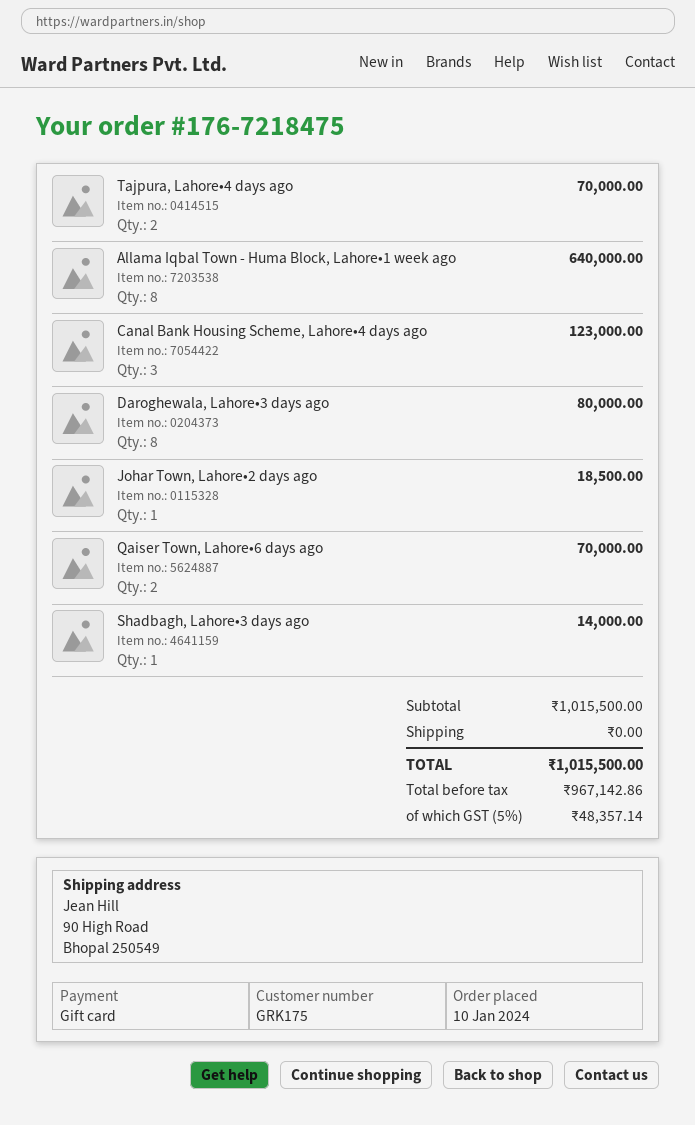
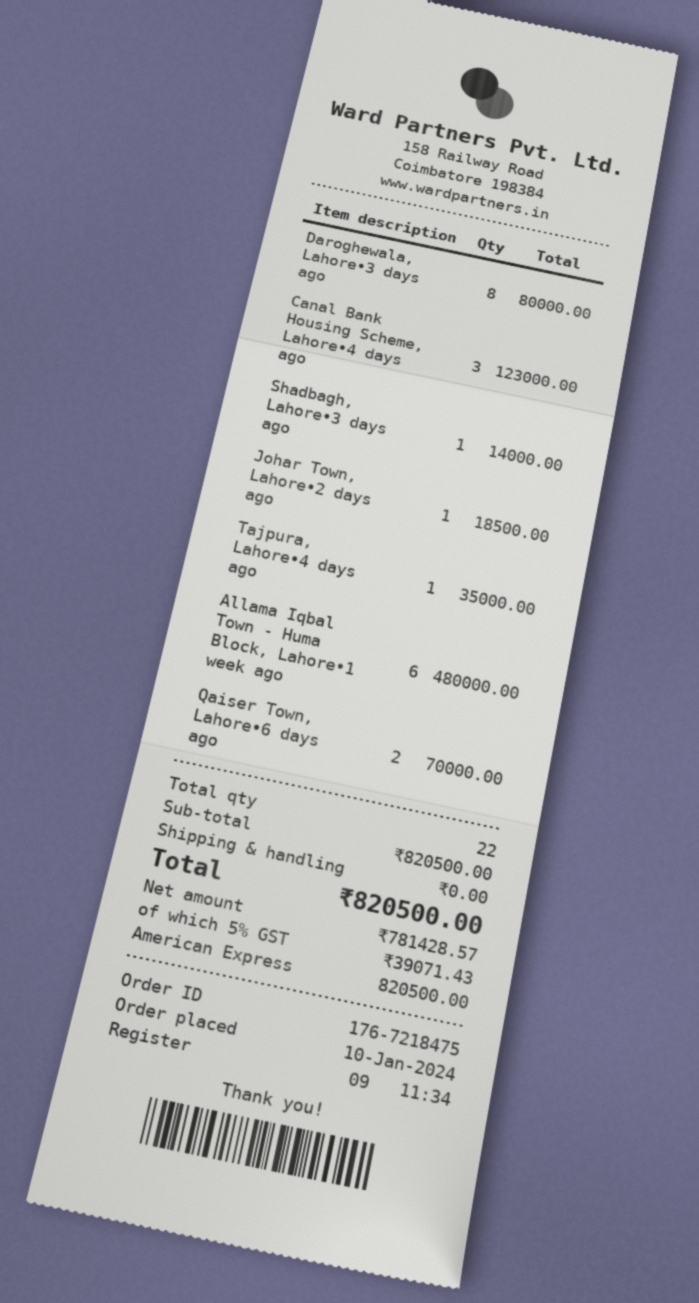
payment method: gift card -> American Express
Tajpura, Lahore•4 days ago: 2 for 70000.00 -> 1 for 35000.00
Allama Iqbal Town - Huma Block, Lahore•1 week ago: 8 for 640000.00 -> 6 for 480000.00
subtotal: 1015500.00 -> 820500.00
net: 967142.86 -> 781428.57
tax: 5% = 48357.14 -> 5% = 39071.43
total: 1015500.00 -> 820500.00

